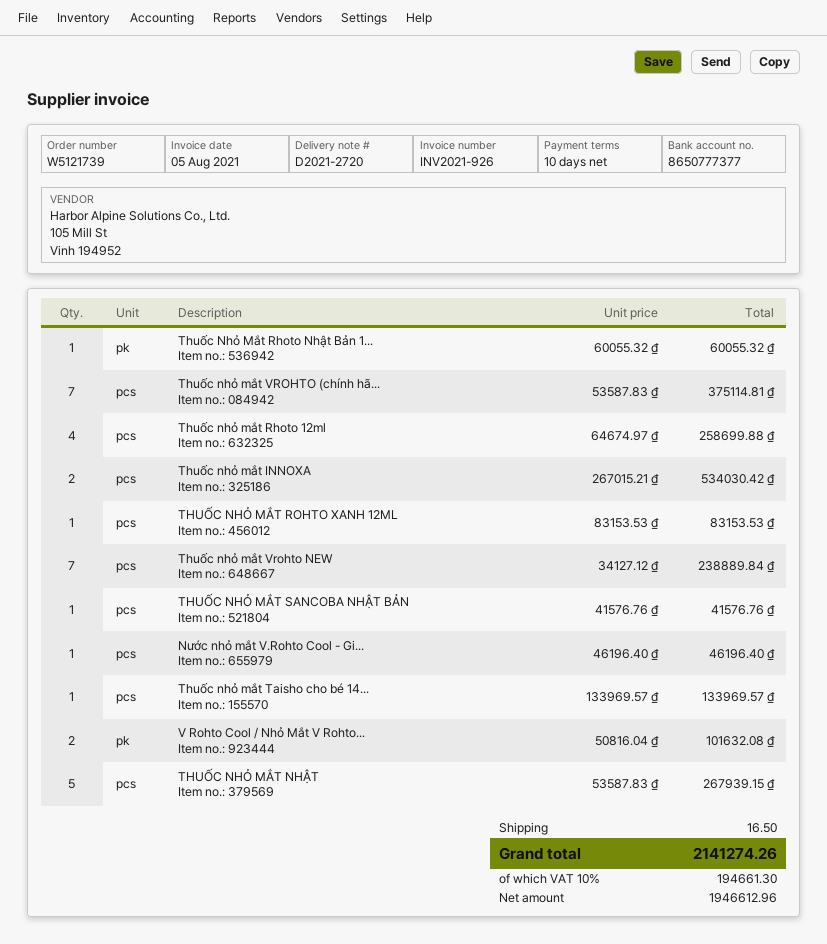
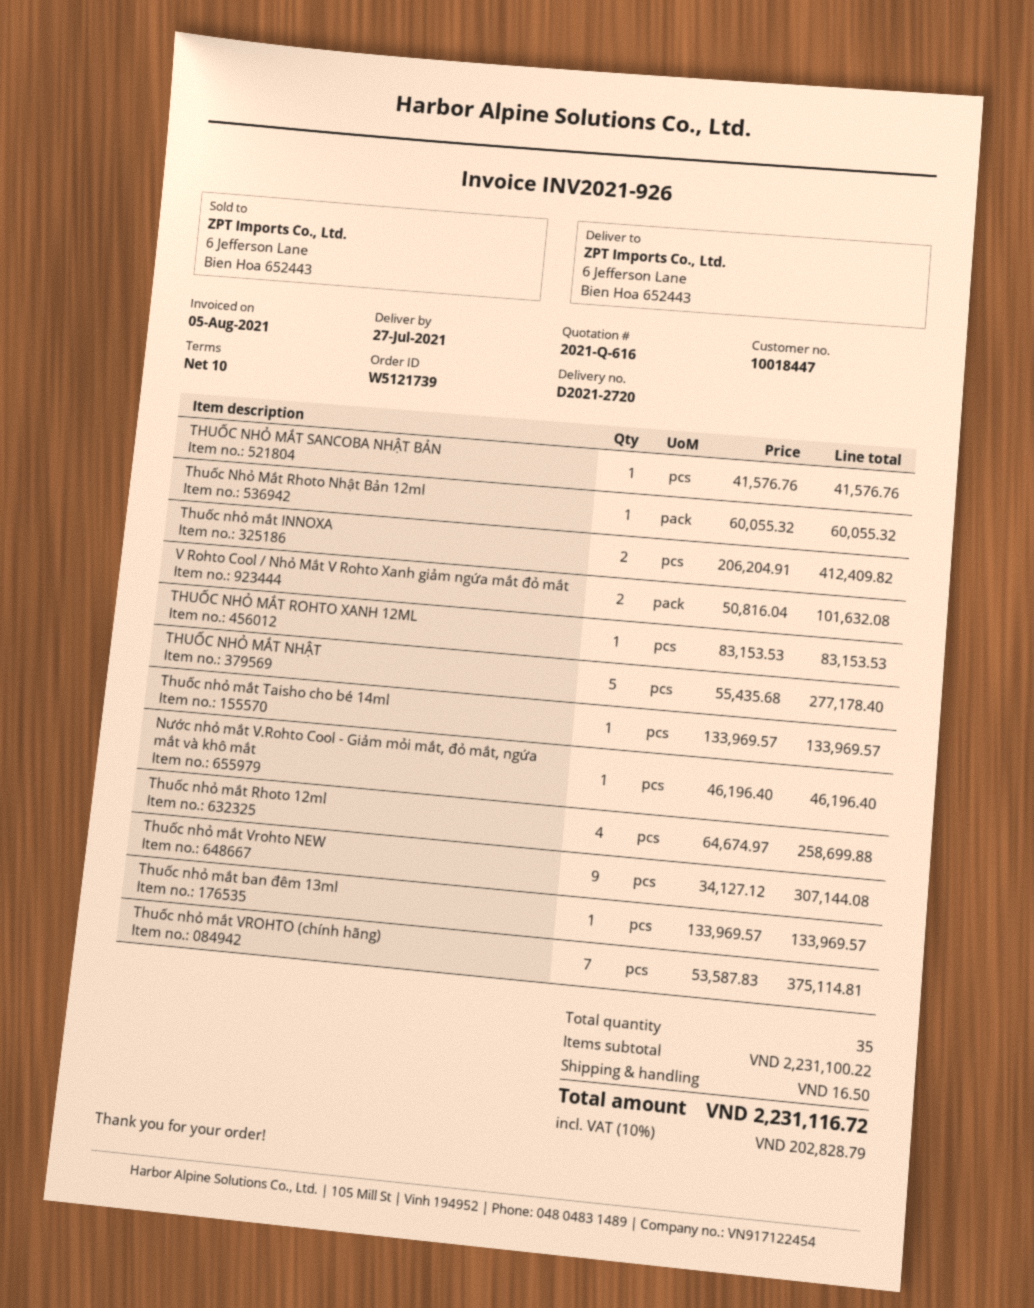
Thuốc nhỏ mắt INNOXA: 2 x 267015.21 = 534030.42 -> 2 x 206204.91 = 412409.82
Thuốc nhỏ mắt Vrohto NEW: 7 x 34127.12 = 238889.84 -> 9 x 34127.12 = 307144.08
THUỐC NHỎ MẮT NHẬT: 5 x 53587.83 = 267939.15 -> 5 x 55435.68 = 277178.40
Thuốc nhỏ mắt ban đêm 13ml: none -> 1 x 133969.57 = 133969.57
tax: 10% = 194661.30 -> 10% = 202828.79
total: 2141274.26 -> 2231116.72

